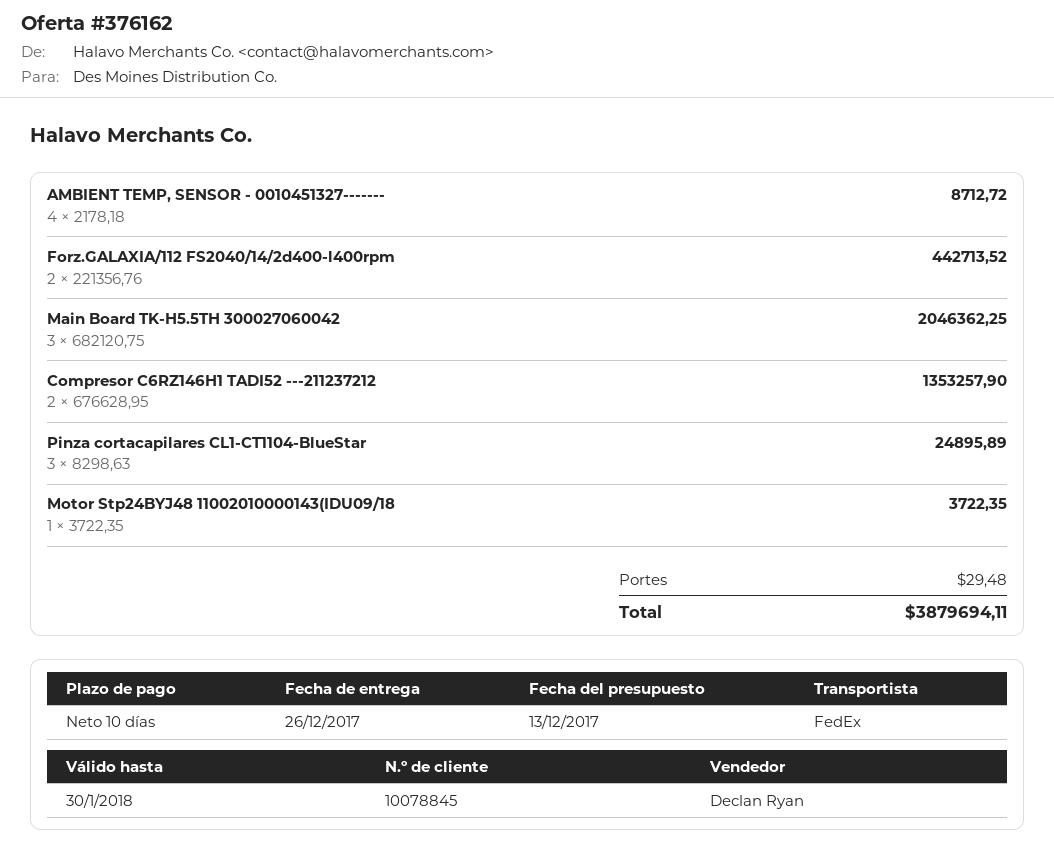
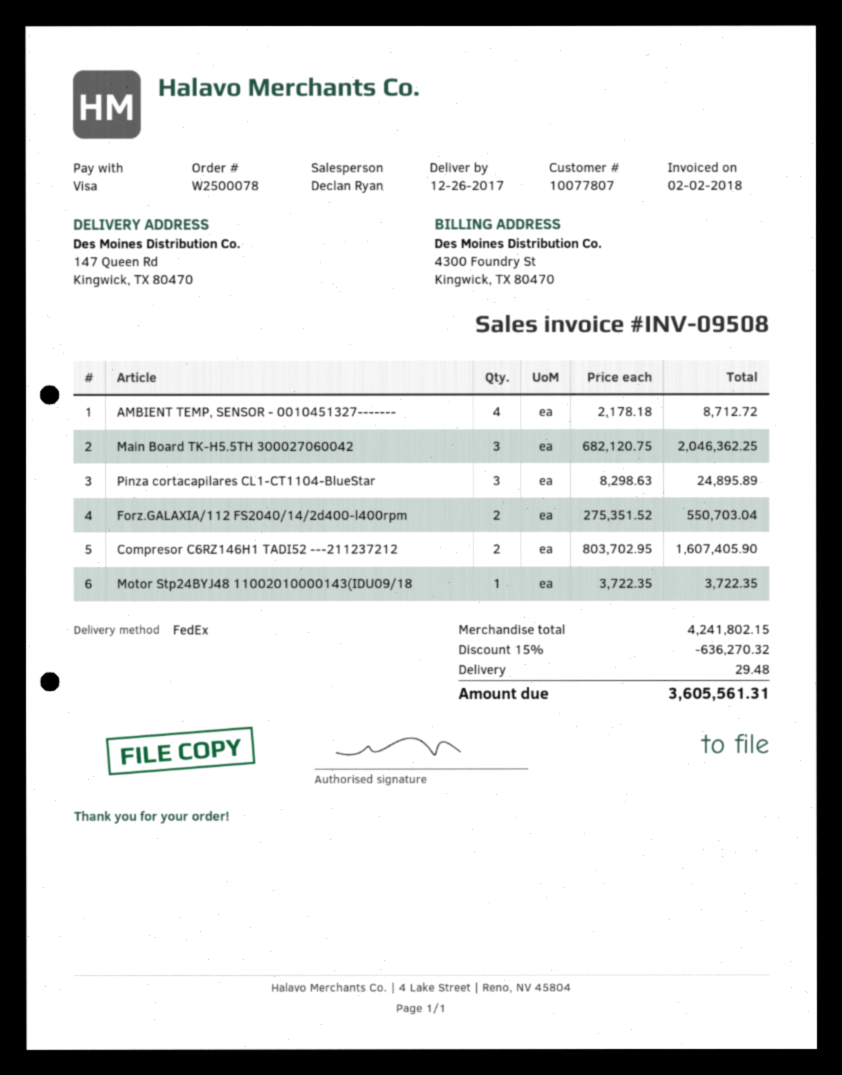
customer number: 10078845 -> 10077807
Forz.GALAXIA/112 FS2040/14/2d400-l400rpm: 2 x 221356.76 = 442713.52 -> 2 x 275351.52 = 550703.04
Compresor C6RZ146H1 TADI52 ---211237212: 2 x 676628.95 = 1353257.90 -> 2 x 803702.95 = 1607405.90
discount: none -> 15% = 636270.32
total: 3879694.11 -> 3605561.31

